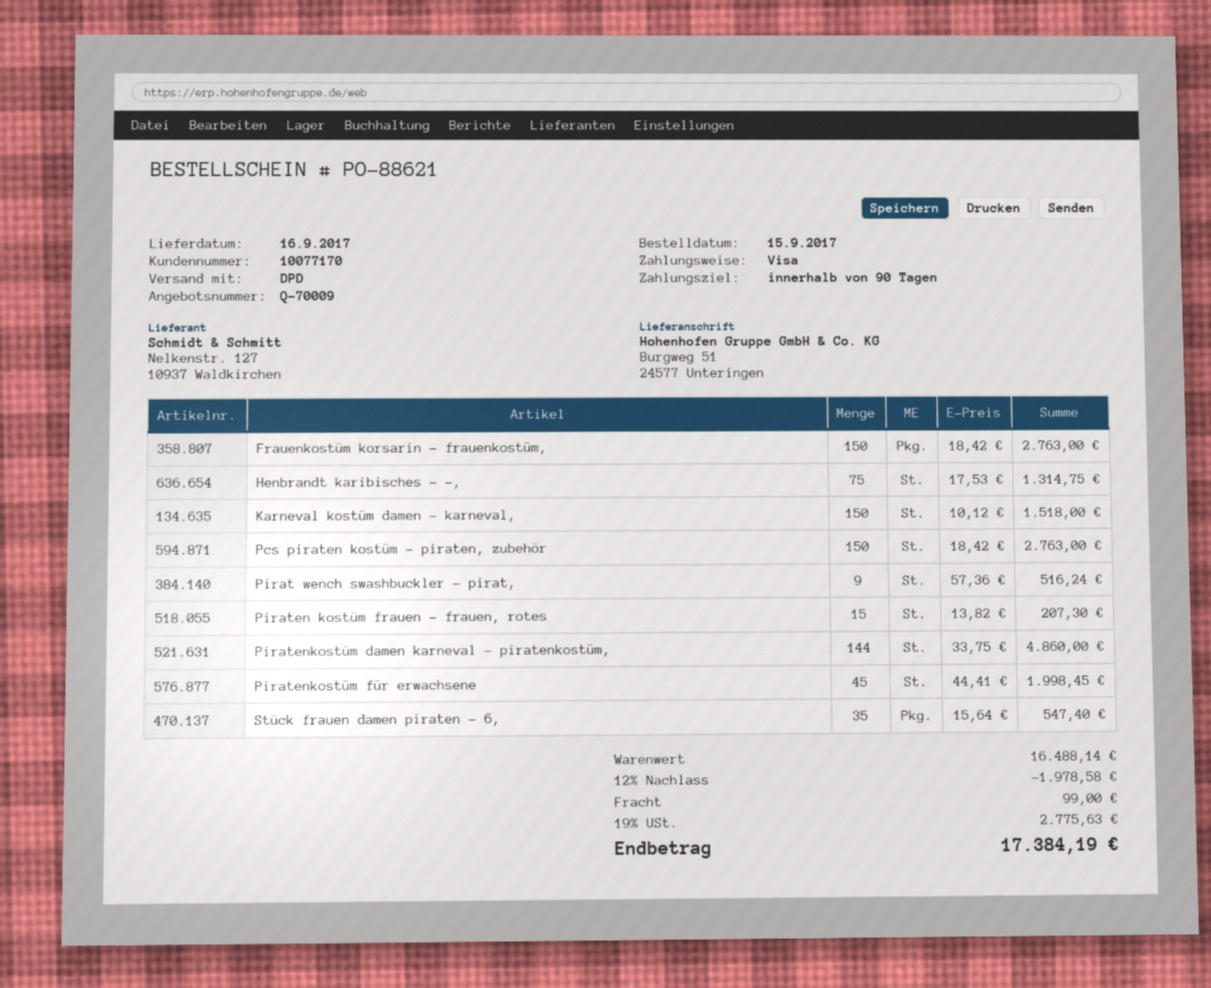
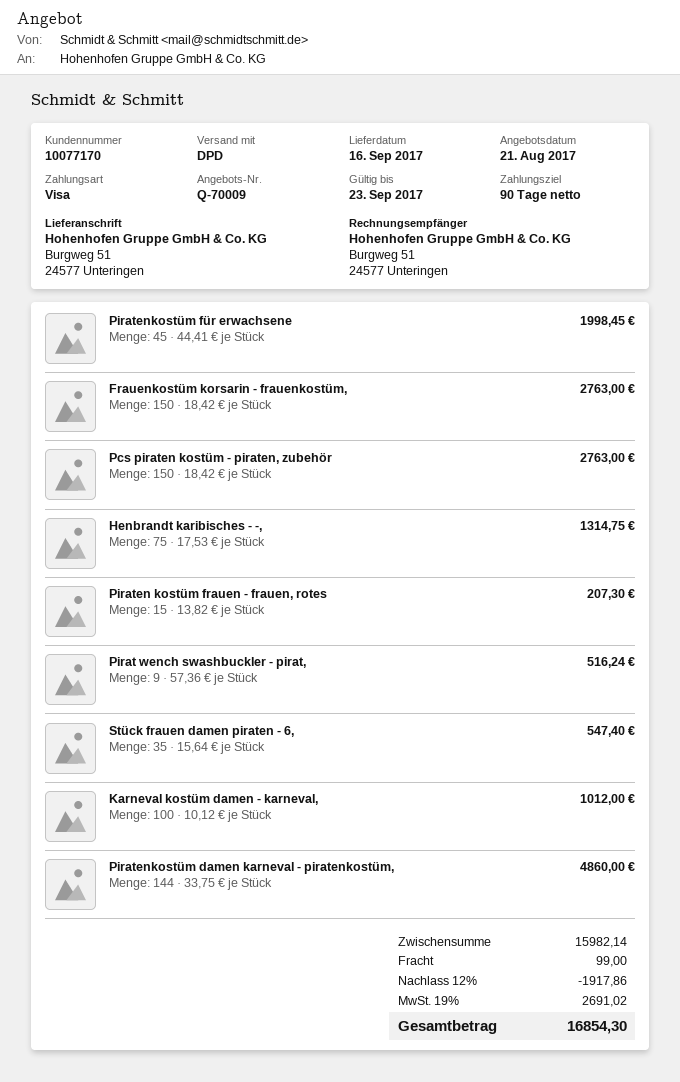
Karneval kostüm damen - karneval,: 150 x 10.12 = 1518.00 -> 100 x 10.12 = 1012.00
subtotal: 16488.14 -> 15982.14
discount: 12% = 1978.58 -> 12% = 1917.86
tax: 19% = 2775.63 -> 19% = 2691.02
total: 17384.19 -> 16854.30

